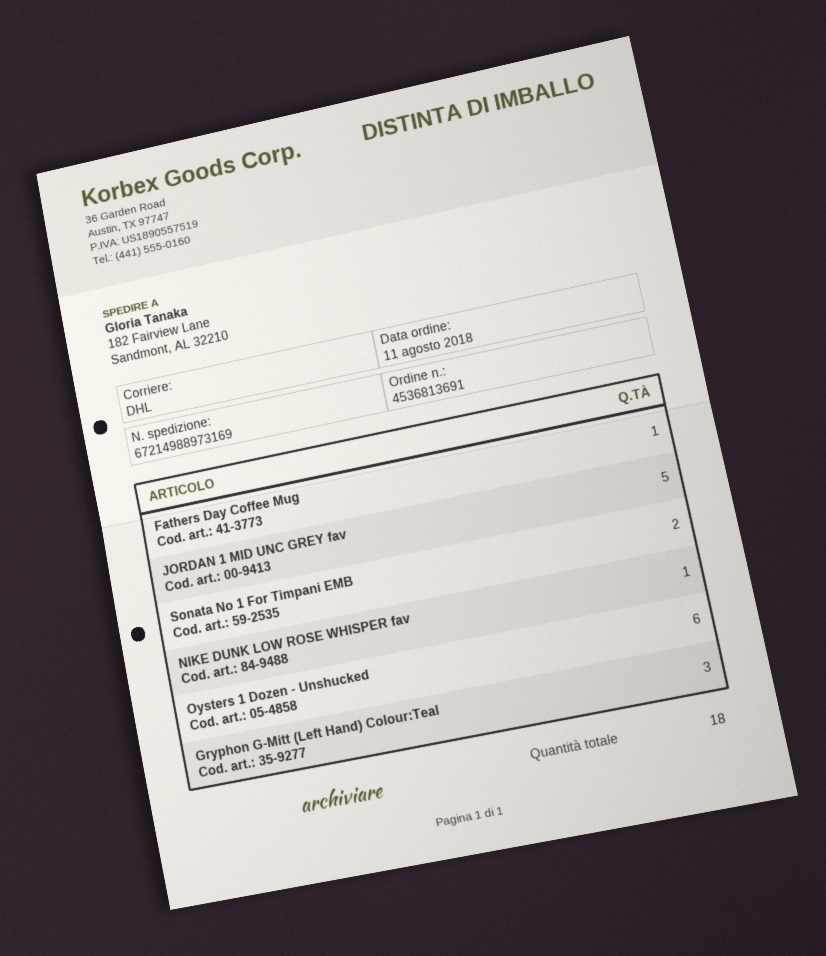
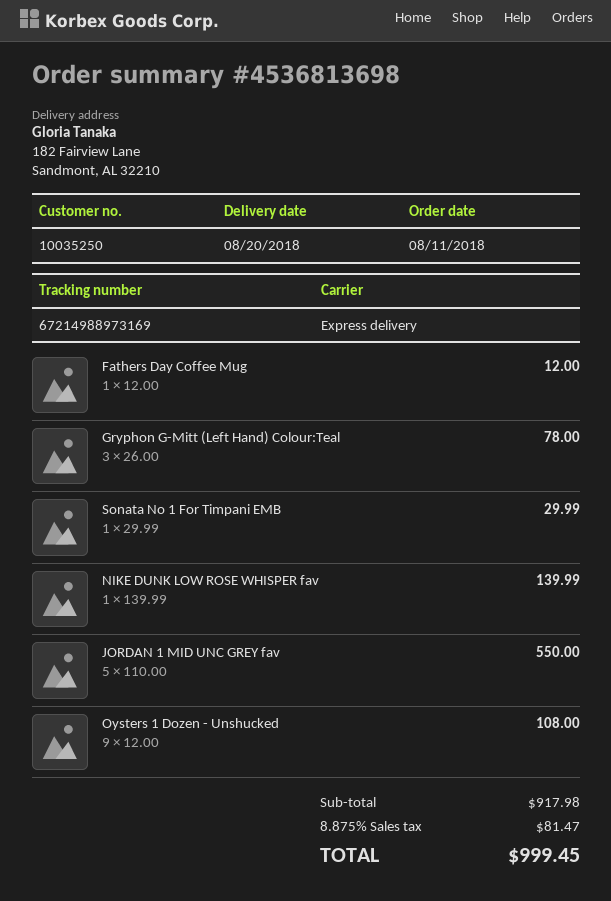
order number: 4536813691 -> 4536813698
shipping method: DHL -> express
Sonata No 1 For Timpani EMB: 2 -> 1
Oysters 1 Dozen - Unshucked: 6 -> 9

